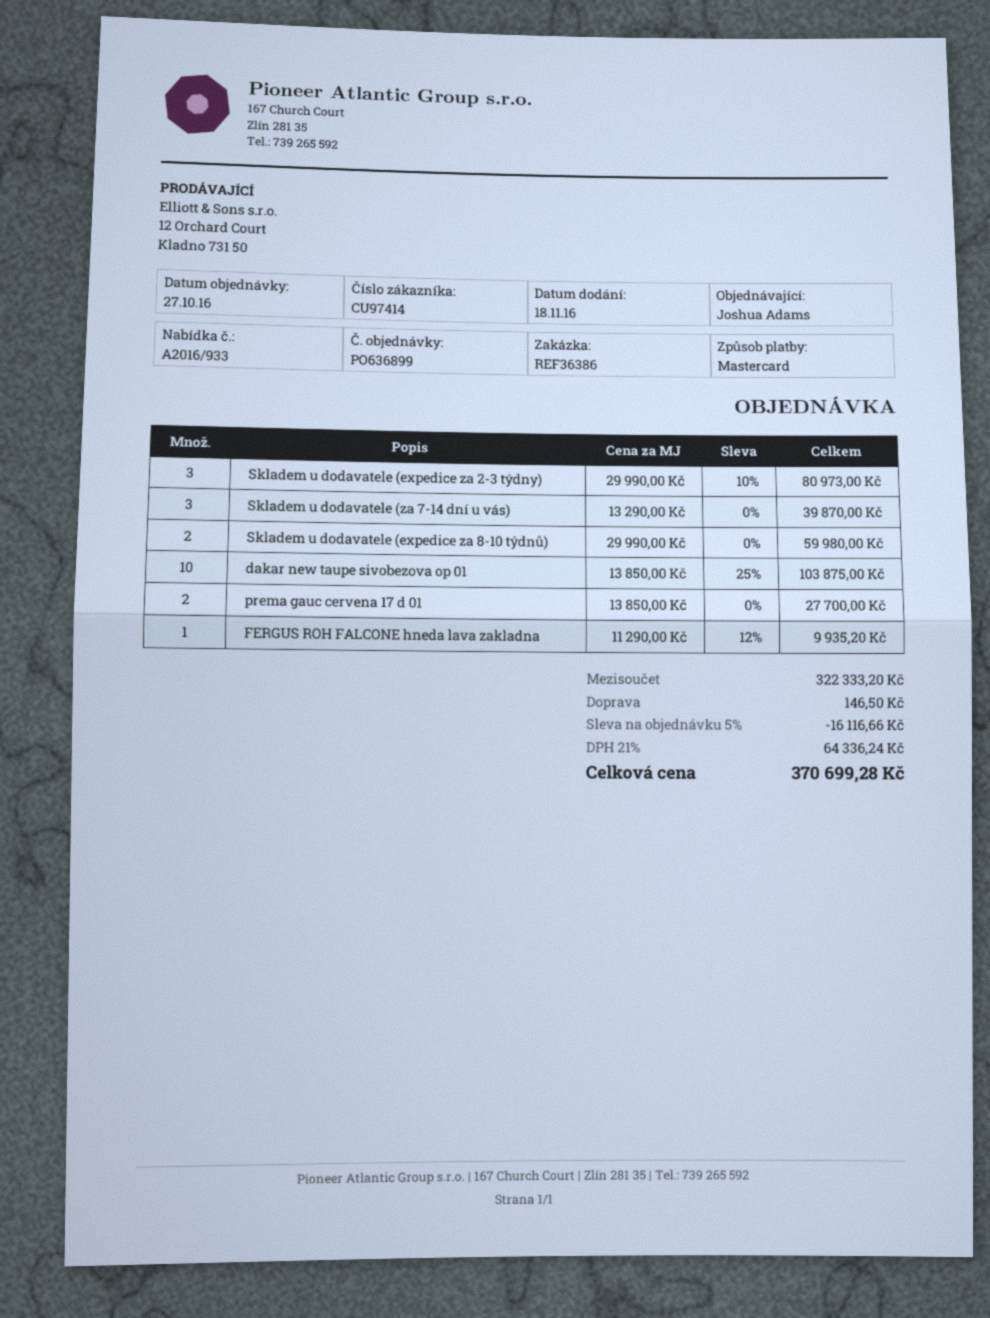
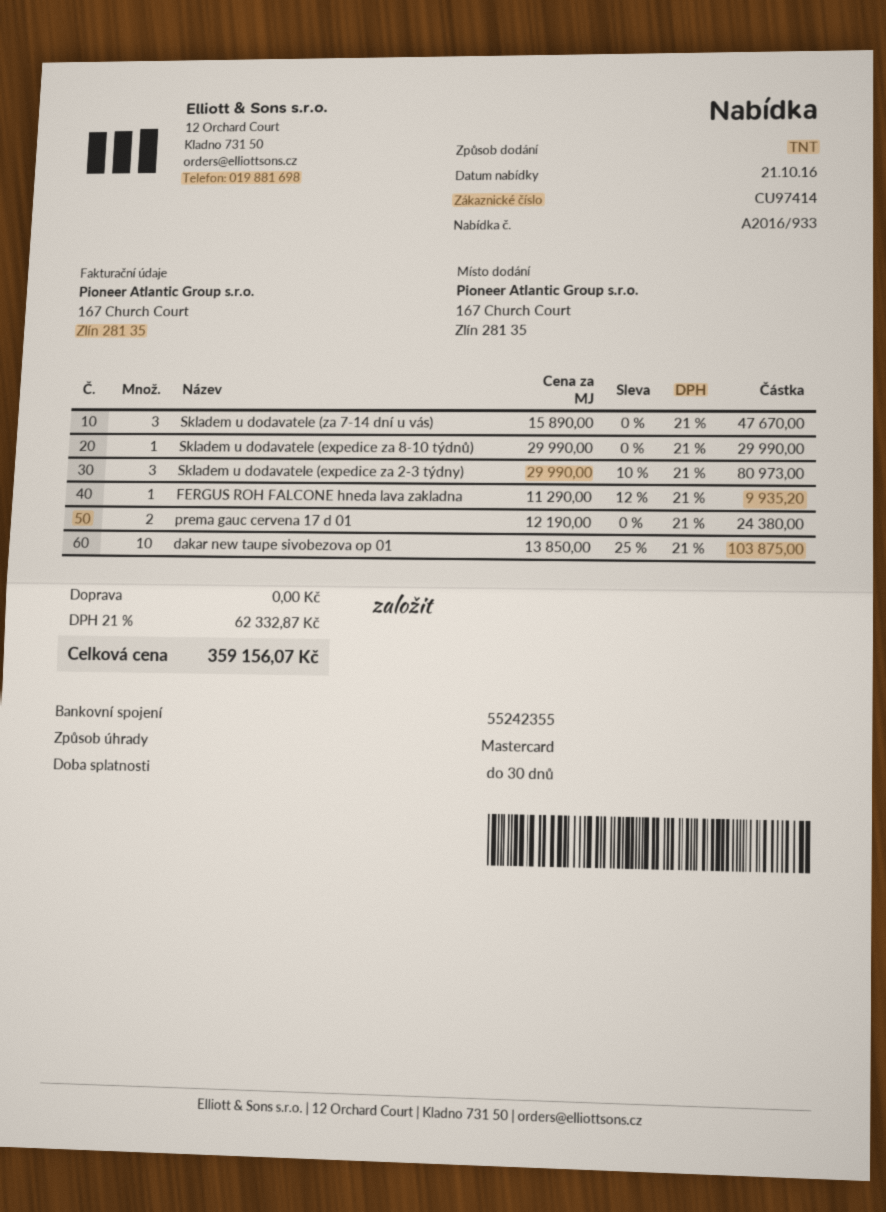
Skladem u dodavatele (za 7-14 dní u vás): 3 x 13290.00 = 39870.00 -> 3 x 15890.00 = 47670.00
Skladem u dodavatele (expedice za 8-10 týdnů): 2 x 29990.00 = 59980.00 -> 1 x 29990.00 = 29990.00
prema gauc cervena 17 d 01: 2 x 13850.00 = 27700.00 -> 2 x 12190.00 = 24380.00
discount: 5% = 16116.66 -> none
shipping: 146.50 -> 0.00
tax: 21% = 64336.24 -> 21% = 62332.87
total: 370699.28 -> 359156.07

